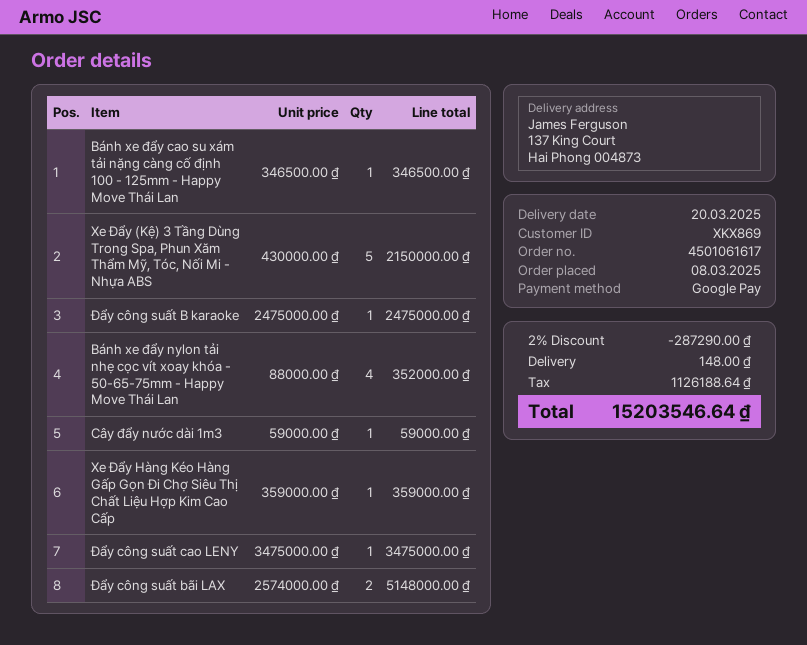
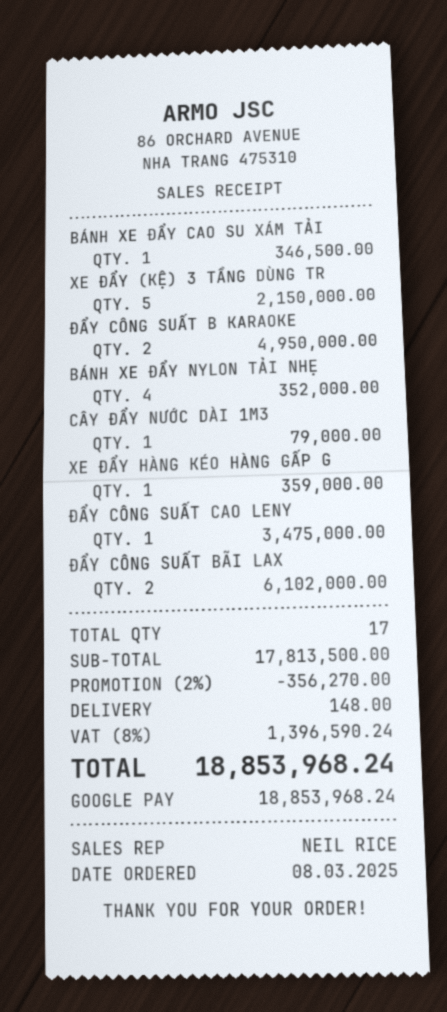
Đẩy công suất B karaoke: 1 for 2475000.00 -> 2 for 4950000.00
Cây đẩy nước dài 1m3: 1 for 59000.00 -> 1 for 79000.00
Đẩy công suất bãi LAX: 2 for 5148000.00 -> 2 for 6102000.00
discount: 2% = 287290.00 -> 2% = 356270.00
tax: 1126188.64 -> 1396590.24
total: 15203546.64 -> 18853968.24

